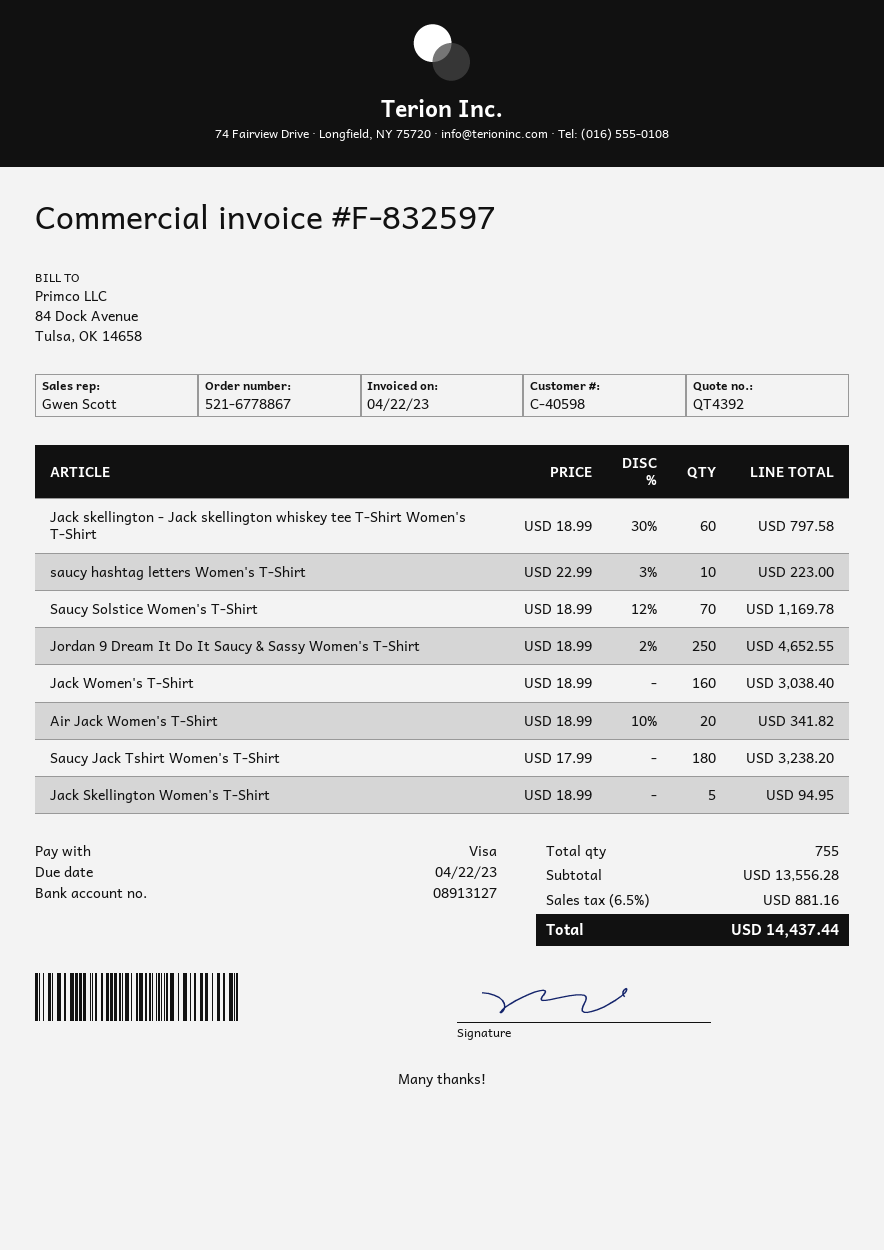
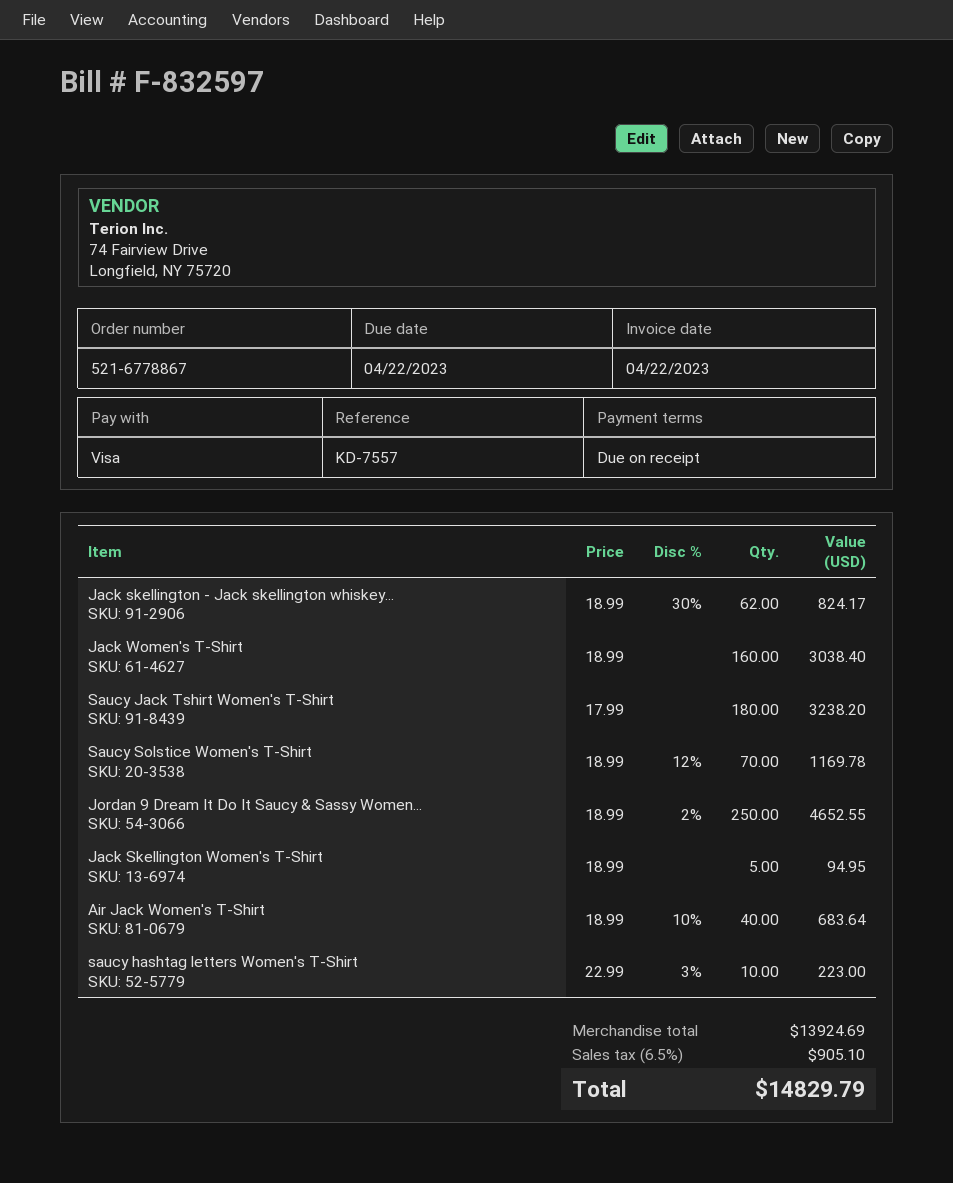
Jack skellington - Jack skellington whiskey tee T-Shirt Women's T-Shirt: 60 x 18.99 - 30% = 797.58 -> 62 x 18.99 - 30% = 824.17
Air Jack Women's T-Shirt: 20 x 18.99 - 10% = 341.82 -> 40 x 18.99 - 10% = 683.64
subtotal: 13556.28 -> 13924.69
tax: 6.5% = 881.16 -> 6.5% = 905.10
total: 14437.44 -> 14829.79

